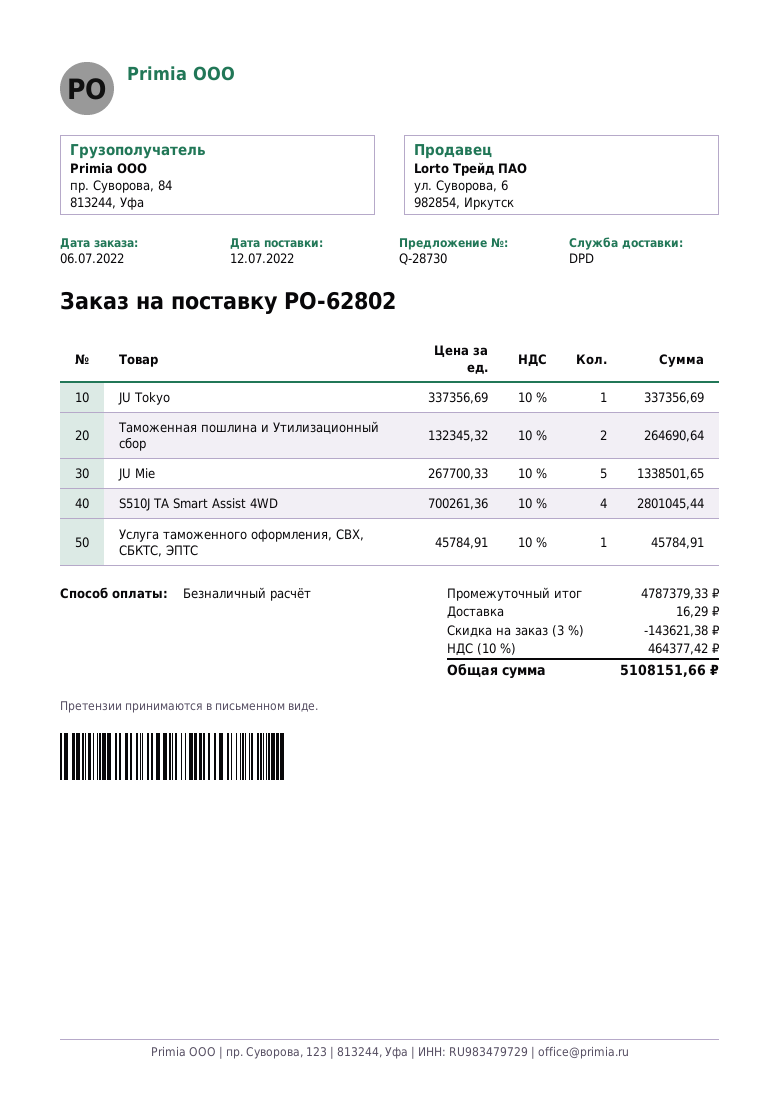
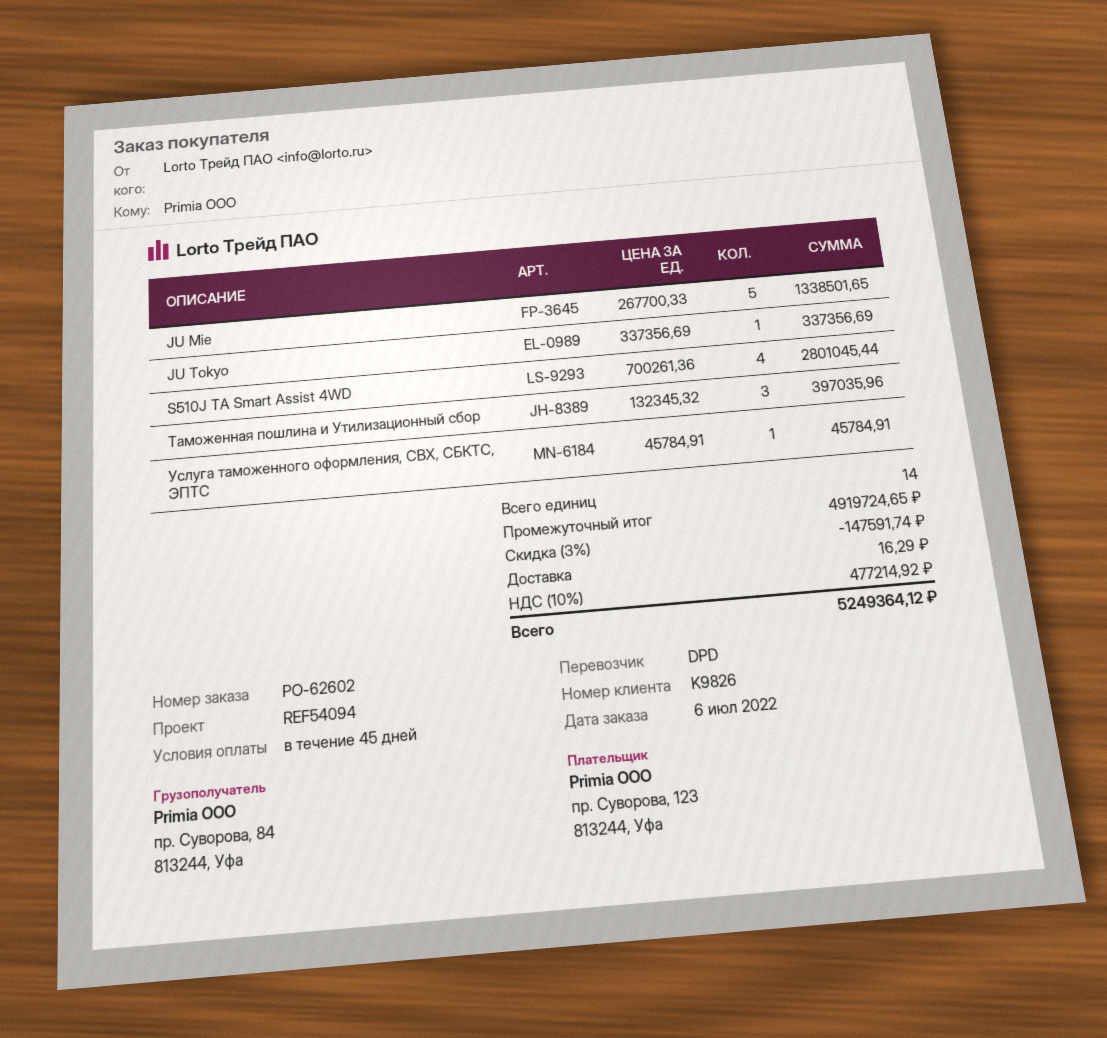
order number: PO-62802 -> PO-62602
Таможенная пошлина и Утилизационный сбор: 2 x 132345.32 = 264690.64 -> 3 x 132345.32 = 397035.96
subtotal: 4787379.33 -> 4919724.65
discount: 3% = 143621.38 -> 3% = 147591.74
tax: 10% = 464377.42 -> 10% = 477214.92
total: 5108151.66 -> 5249364.12

